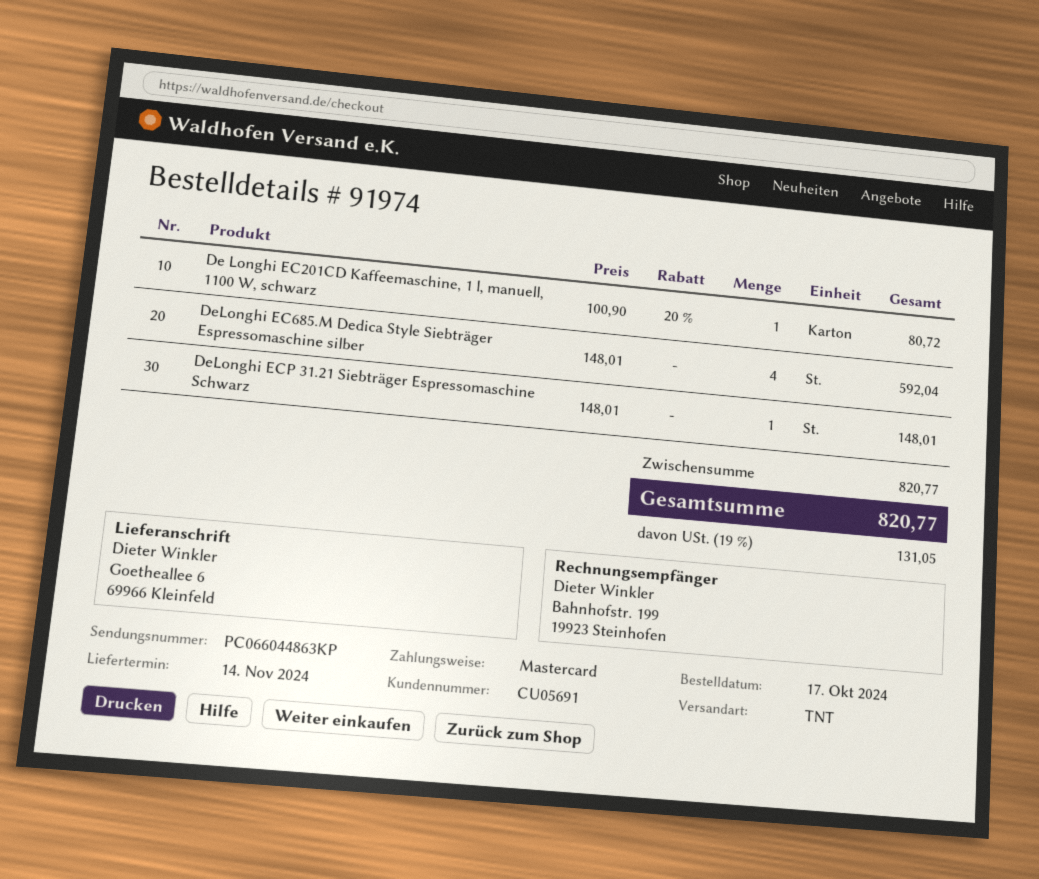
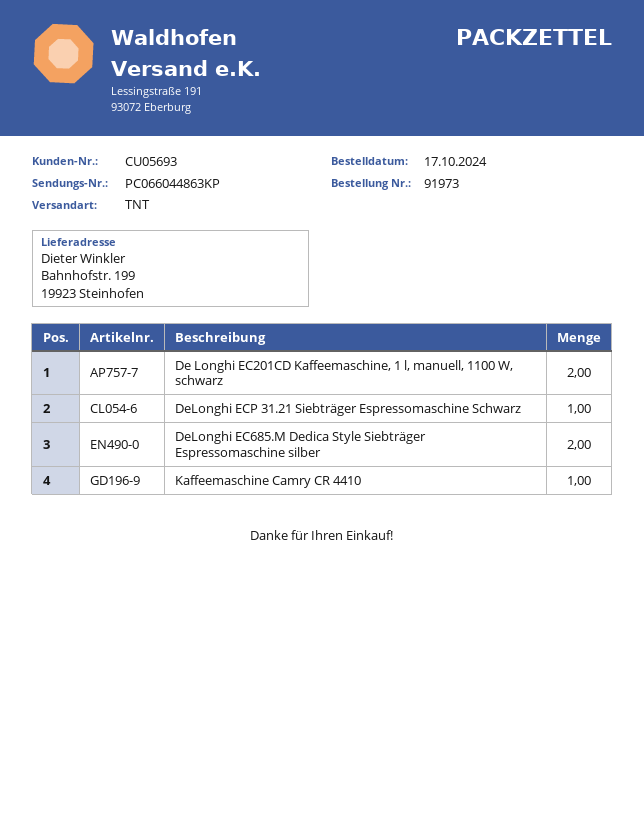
order number: 91974 -> 91973
customer number: CU05691 -> CU05693
ship to: Goetheallee 6, 69966 Kleinfeld -> Bahnhofstr. 199, 19923 Steinhofen
De Longhi EC201CD Kaffeemaschine, 1 l, manuell, 1100 W, schwarz: 1 -> 2
DeLonghi EC685.M Dedica Style Siebträger Espressomaschine silber: 4 -> 2
Kaffeemaschine Camry CR 4410: none -> 1

